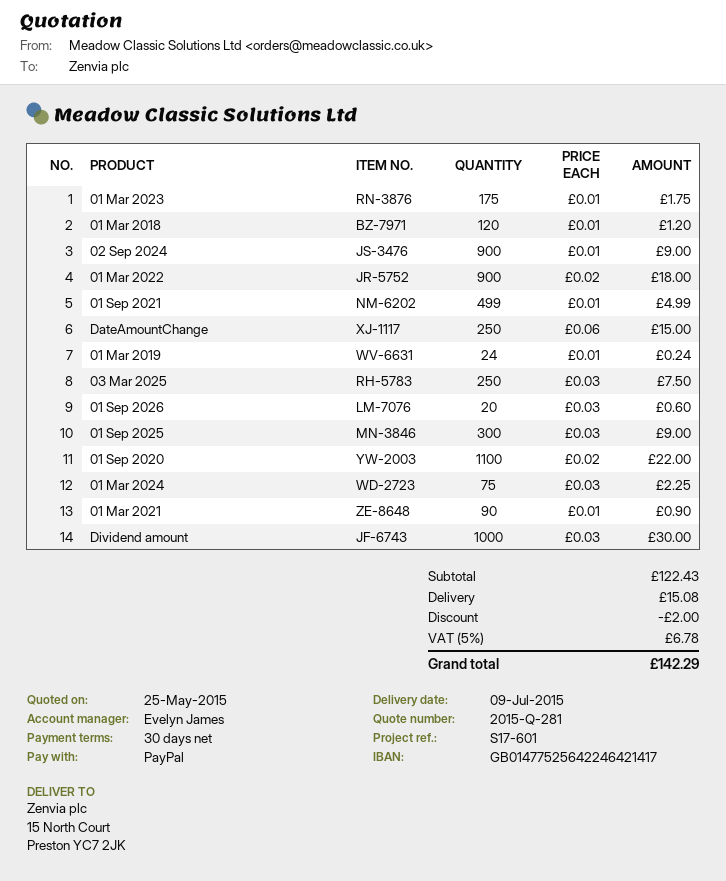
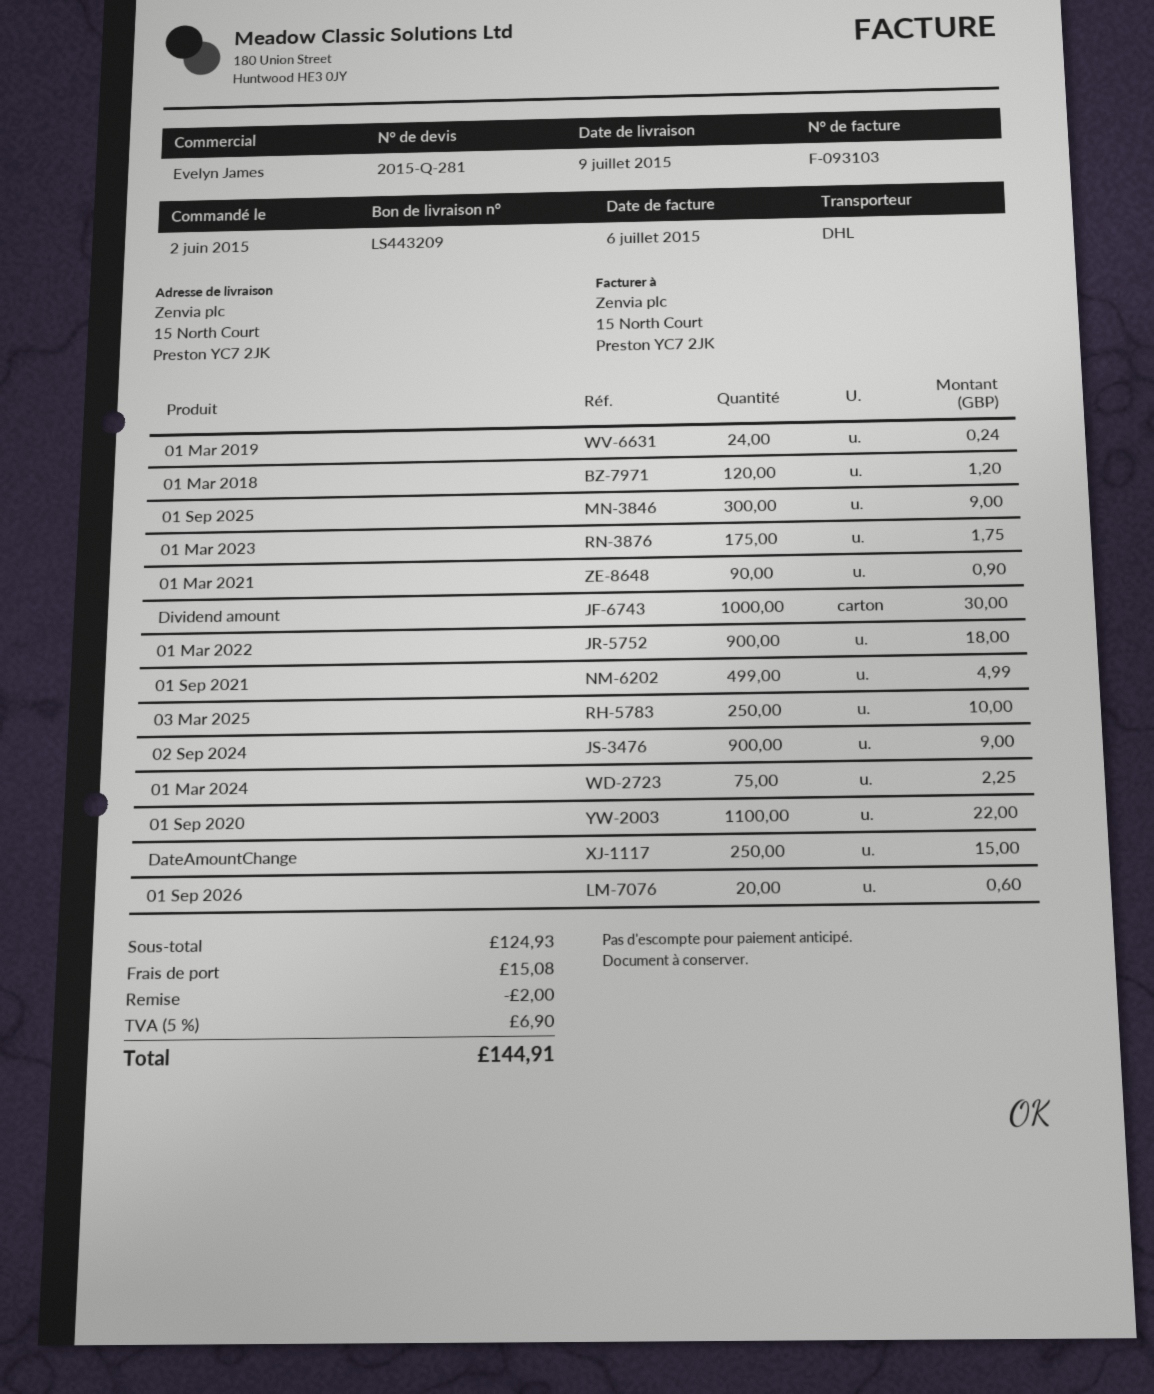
03 Mar 2025: 250 for 7.50 -> 250 for 10.00
subtotal: 122.43 -> 124.93
tax: 5% = 6.78 -> 5% = 6.90
total: 142.29 -> 144.91

